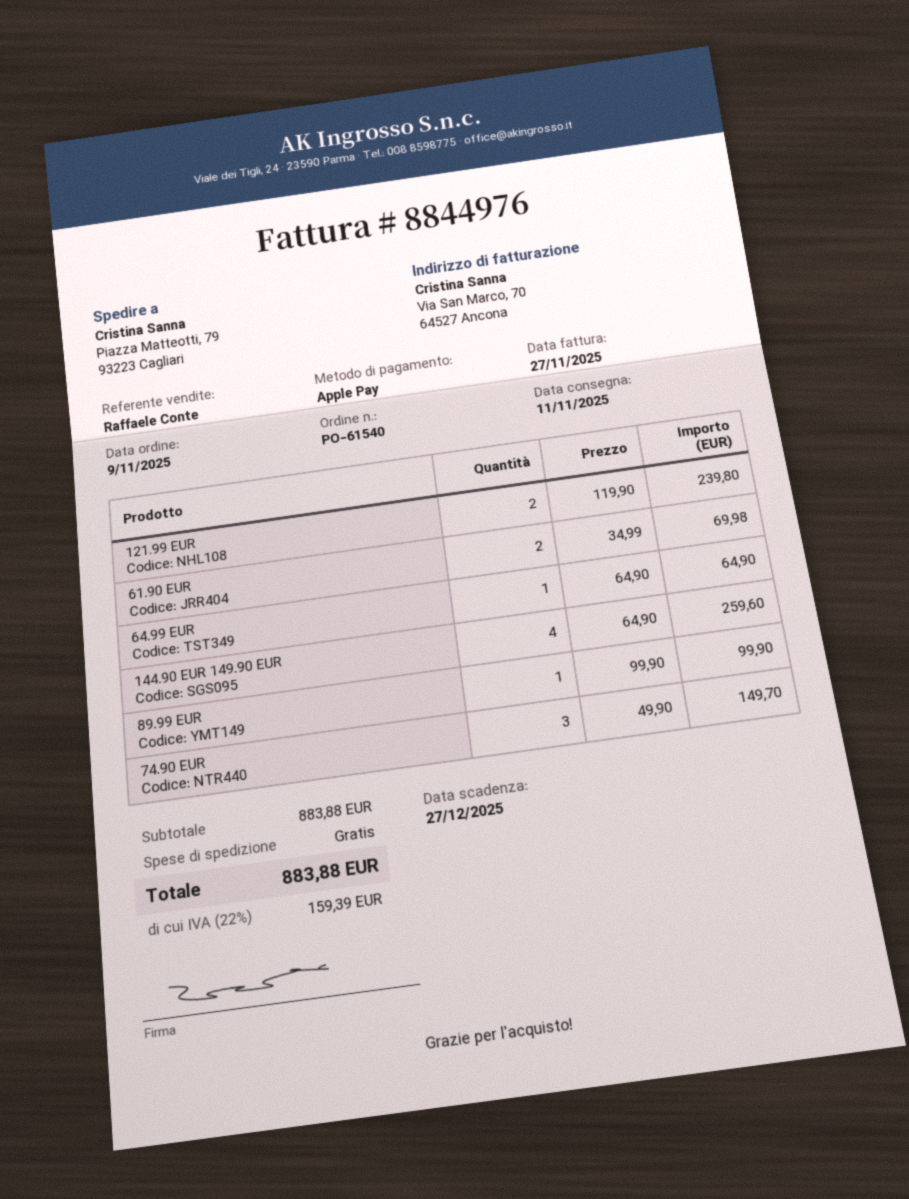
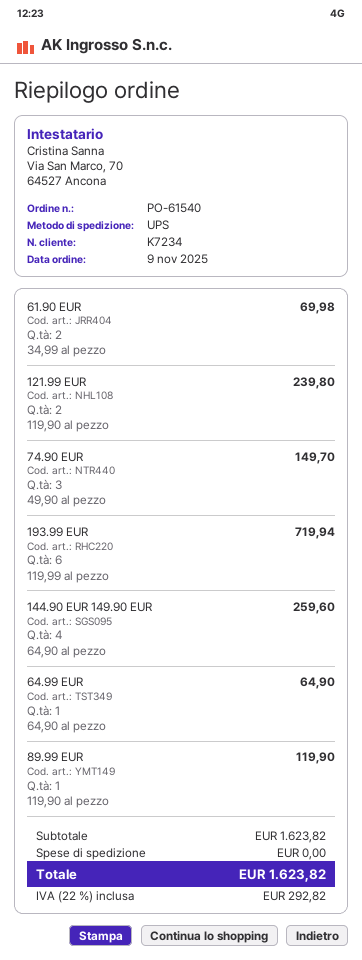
89.99 EUR: 1 x 99.90 = 99.90 -> 1 x 119.90 = 119.90
193.99 EUR: none -> 6 x 119.99 = 719.94
subtotal: 883.88 -> 1623.82
tax: 22% = 159.39 -> 22% = 292.82
total: 883.88 -> 1623.82

